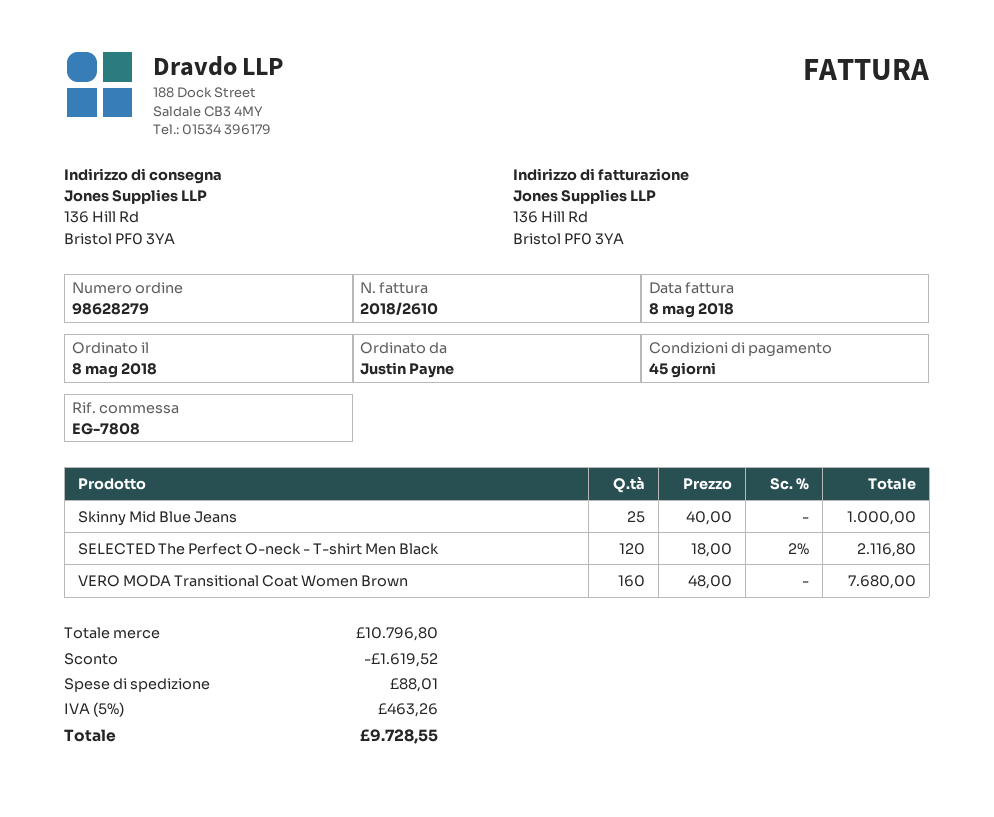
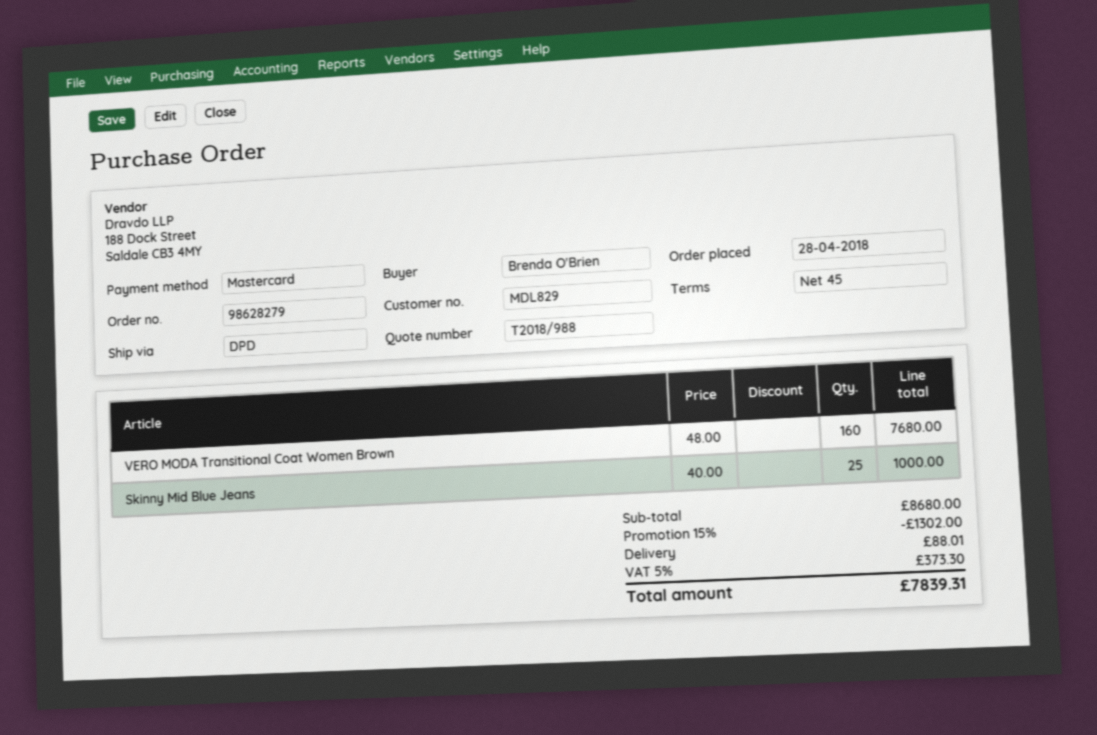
order date: 2018-05-08 -> 2018-04-28
ordered by: Justin Payne -> Brenda O'Brien
SELECTED The Perfect O-neck - T-shirt Men Black: 120 x 18.00 - 2% = 2116.80 -> none
subtotal: 10796.80 -> 8680.00
discount: 1619.52 -> 1302.00
tax: 5% = 463.26 -> 5% = 373.30
total: 9728.55 -> 7839.31

